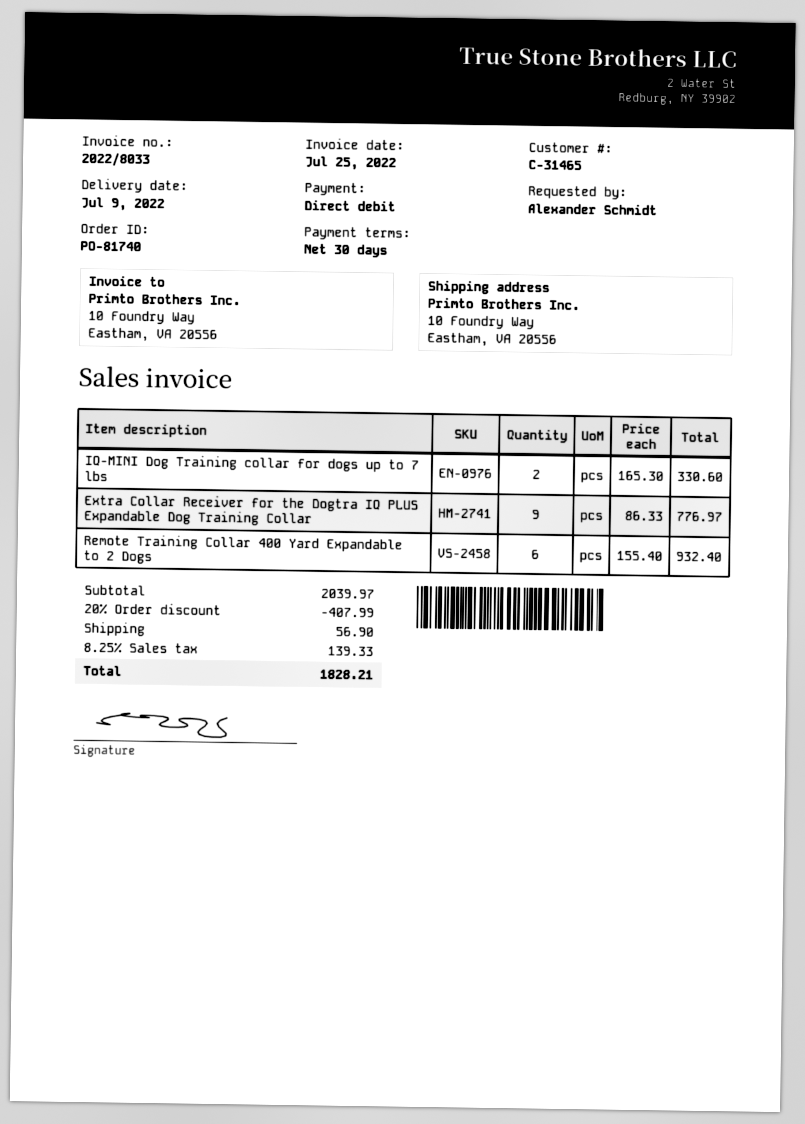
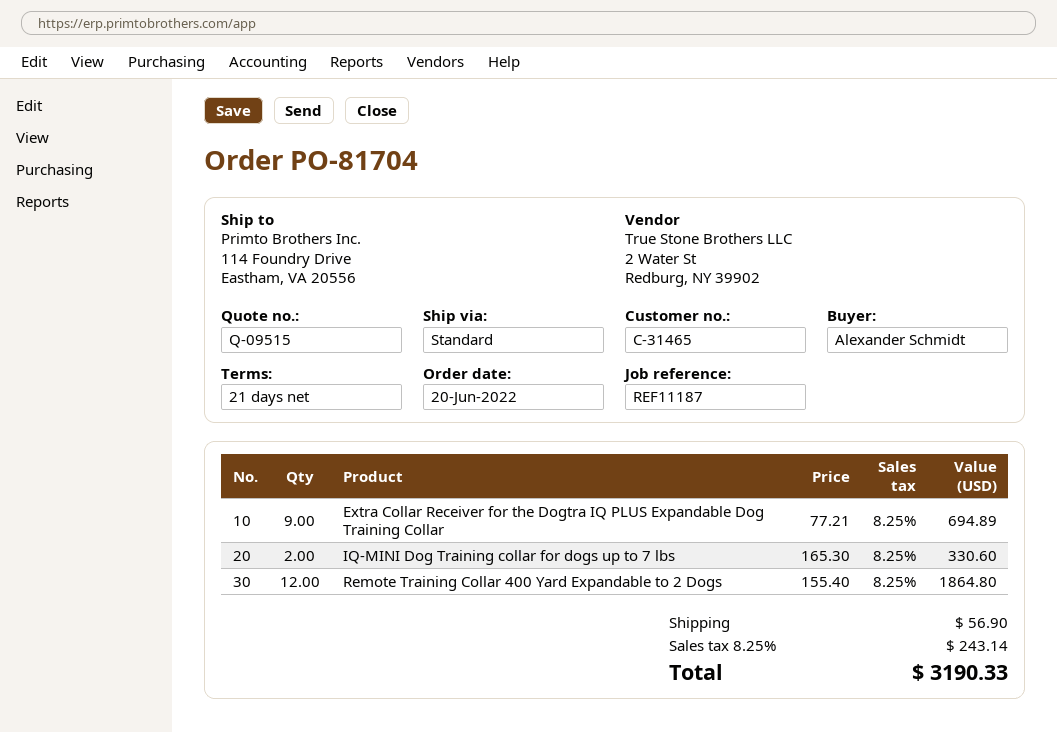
order number: PO-81740 -> PO-81704
payment terms: 30 days -> 21 days
ship to: 10 Foundry Way, Eastham, VA 20556 -> 114 Foundry Drive, Eastham, VA 20556
Extra Collar Receiver for the Dogtra IQ PLUS Expandable Dog Training Collar: 9 x 86.33 = 776.97 -> 9 x 77.21 = 694.89
Remote Training Collar 400 Yard Expandable to 2 Dogs: 6 x 155.40 = 932.40 -> 12 x 155.40 = 1864.80
discount: 20% = 407.99 -> none
tax: 8.25% = 139.33 -> 8.25% = 243.14
total: 1828.21 -> 3190.33

